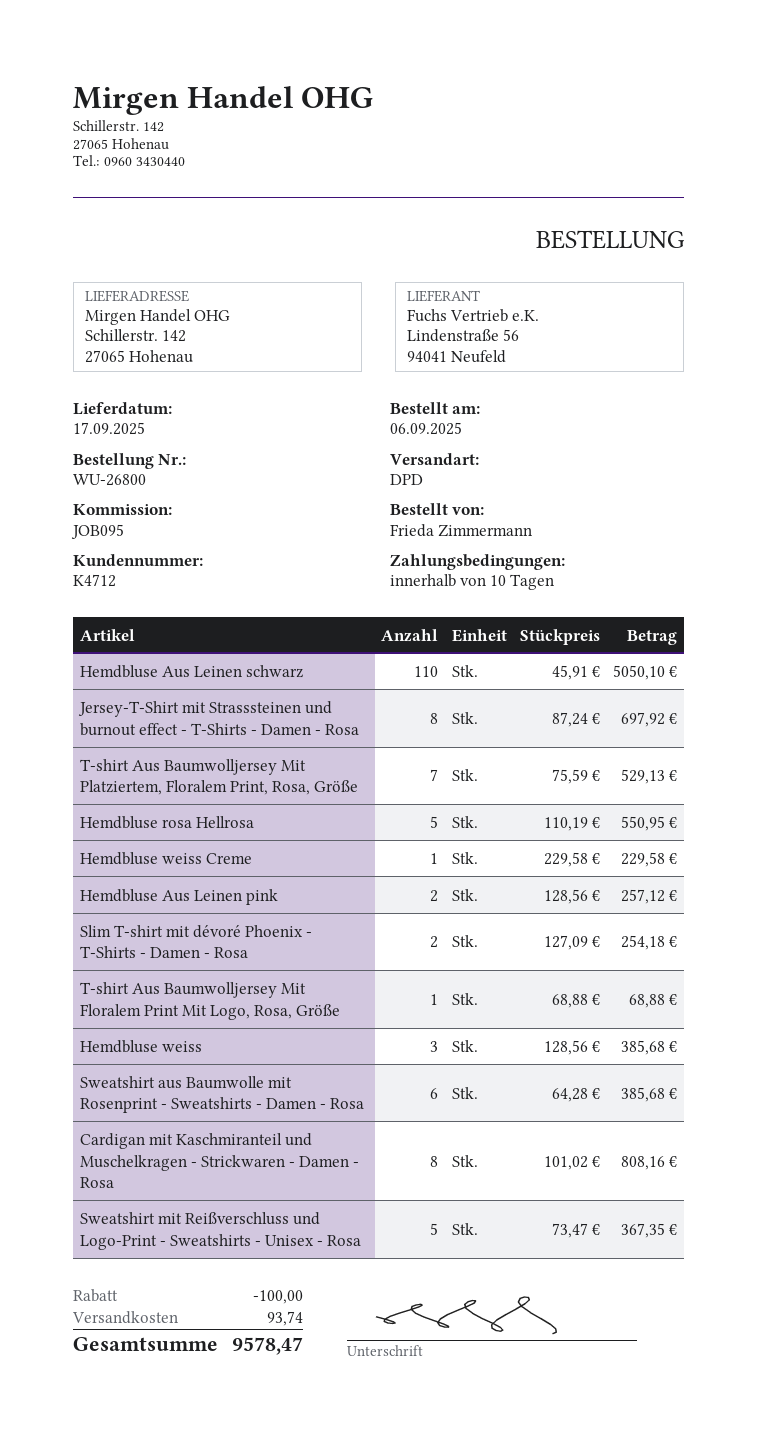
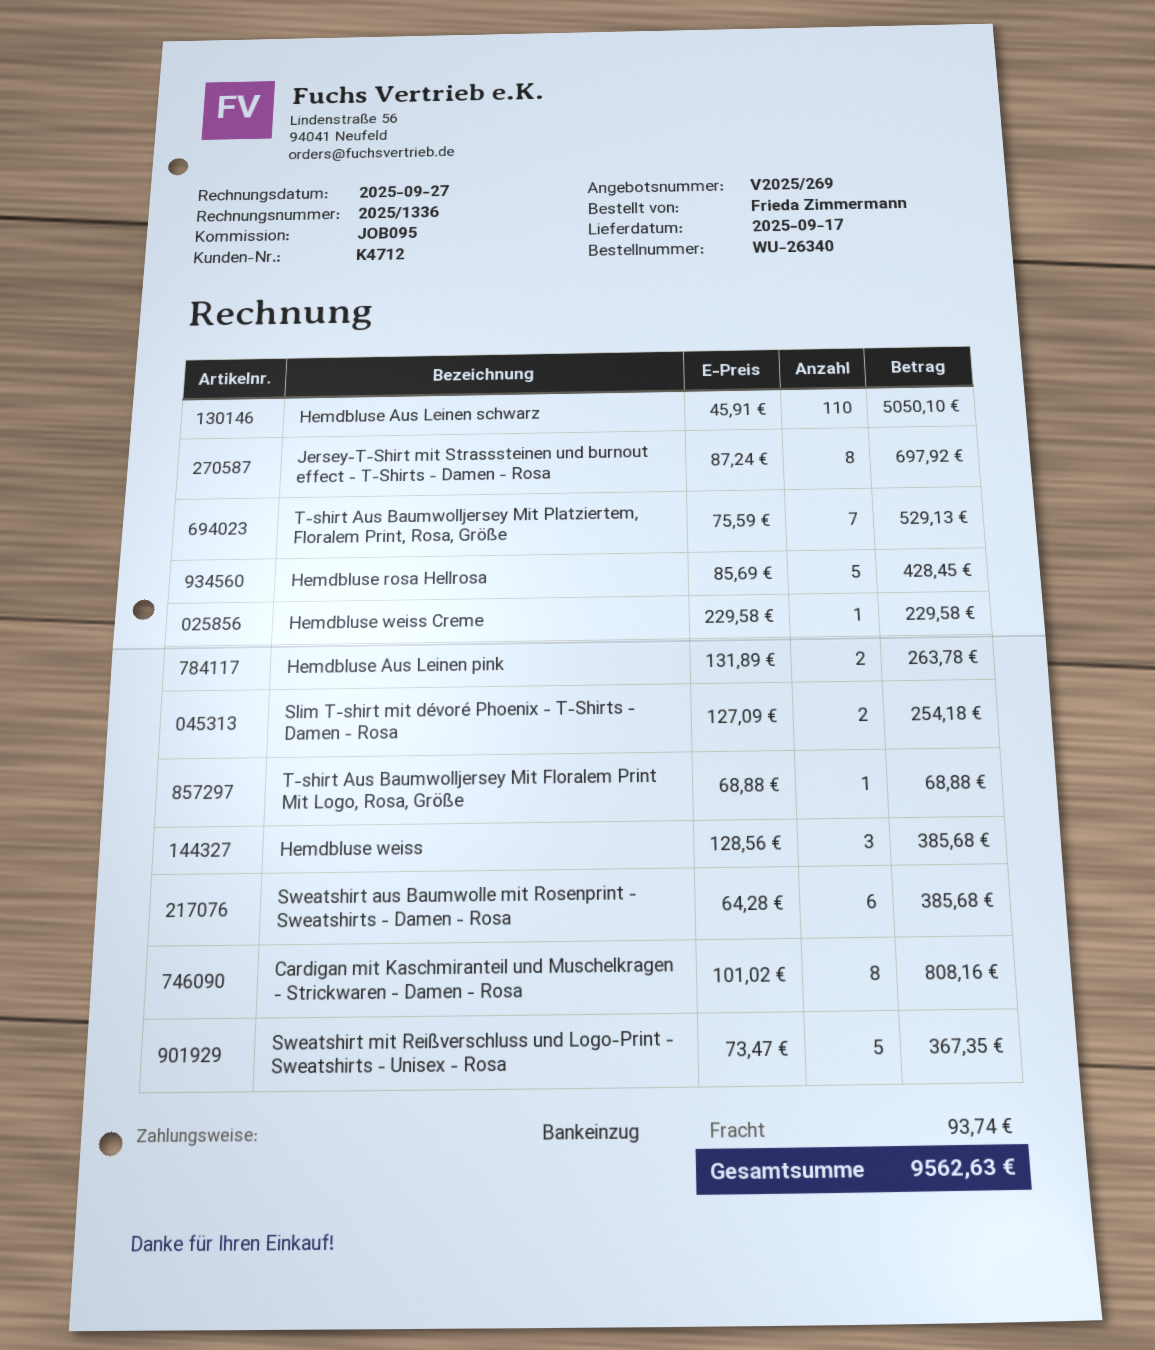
order number: WU-26800 -> WU-26340
Hemdbluse rosa Hellrosa: 5 x 110.19 = 550.95 -> 5 x 85.69 = 428.45
Hemdbluse Aus Leinen pink: 2 x 128.56 = 257.12 -> 2 x 131.89 = 263.78
discount: 100.00 -> none
total: 9578.47 -> 9562.63

